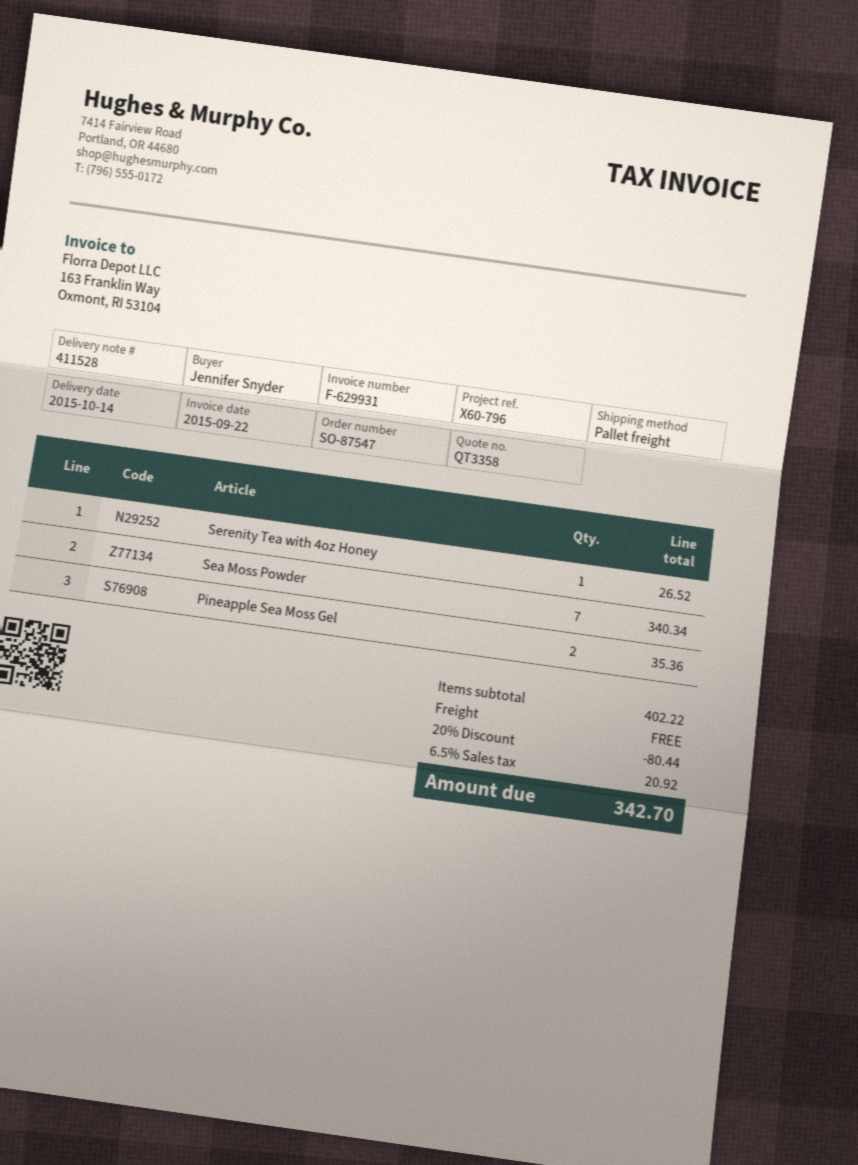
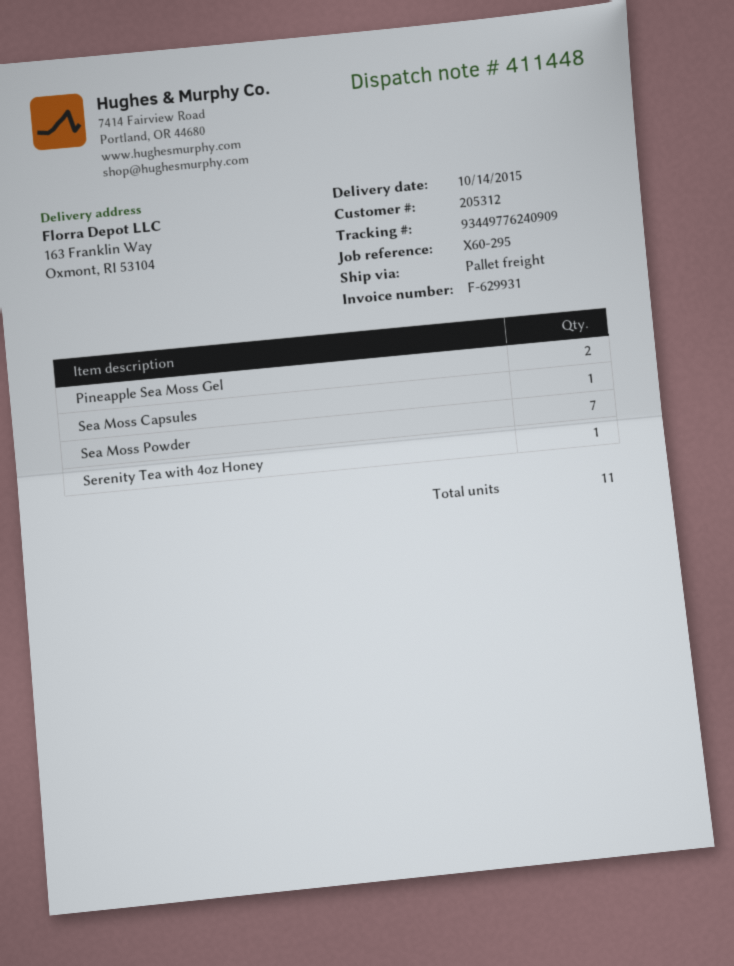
delivery note number: 411528 -> 411448
reference: X60-796 -> X60-295
Sea Moss Capsules: none -> 1

